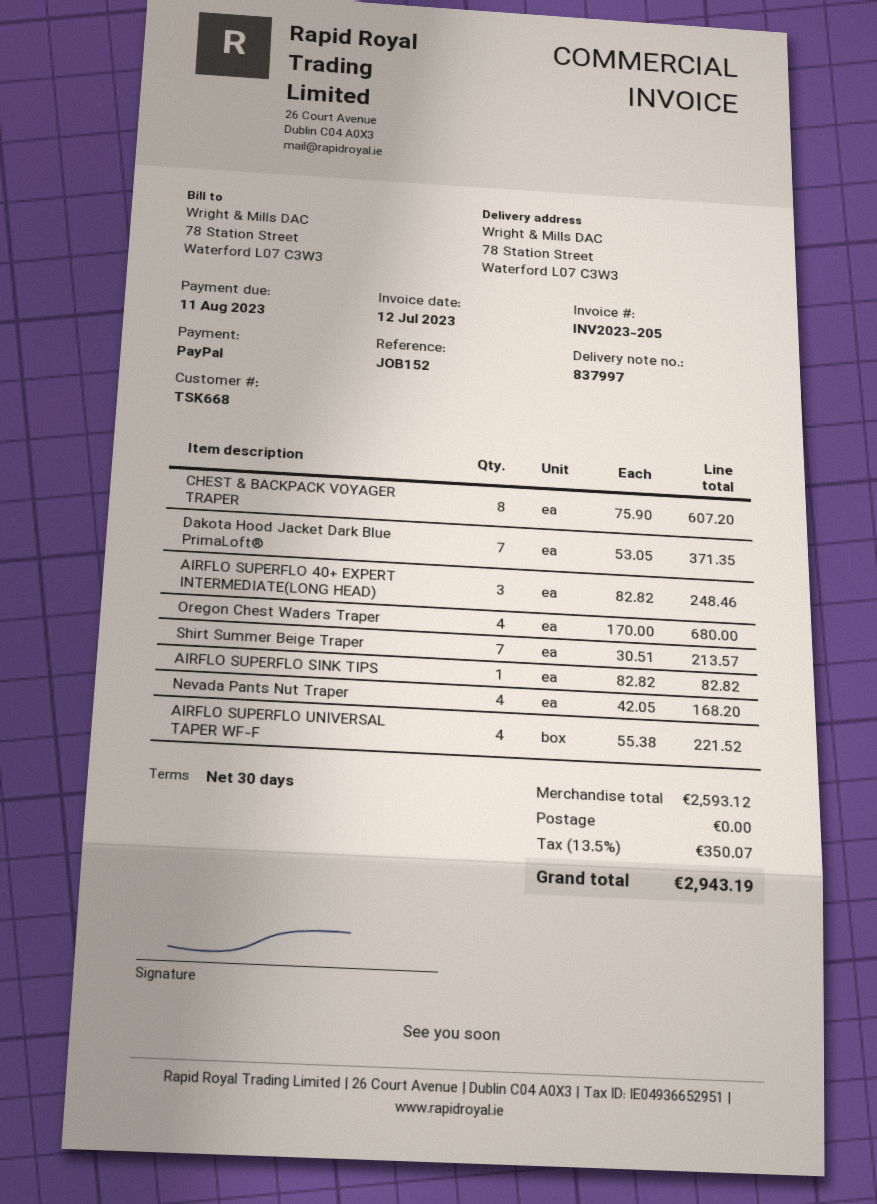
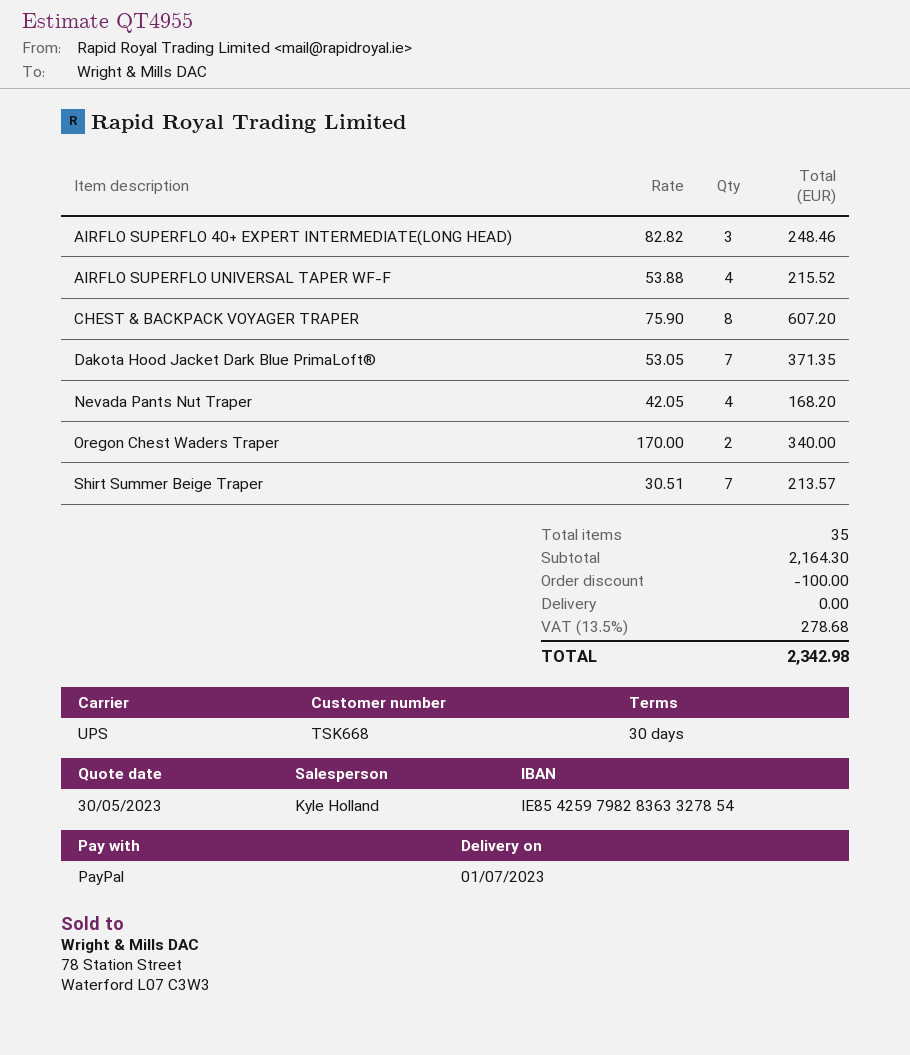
Oregon Chest Waders Traper: 4 x 170.00 = 680.00 -> 2 x 170.00 = 340.00
AIRFLO SUPERFLO SINK TIPS: 1 x 82.82 = 82.82 -> none
AIRFLO SUPERFLO UNIVERSAL TAPER WF-F: 4 x 55.38 = 221.52 -> 4 x 53.88 = 215.52
subtotal: 2593.12 -> 2164.30
discount: none -> 100.00
tax: 13.5% = 350.07 -> 13.5% = 278.68
total: 2943.19 -> 2342.98

